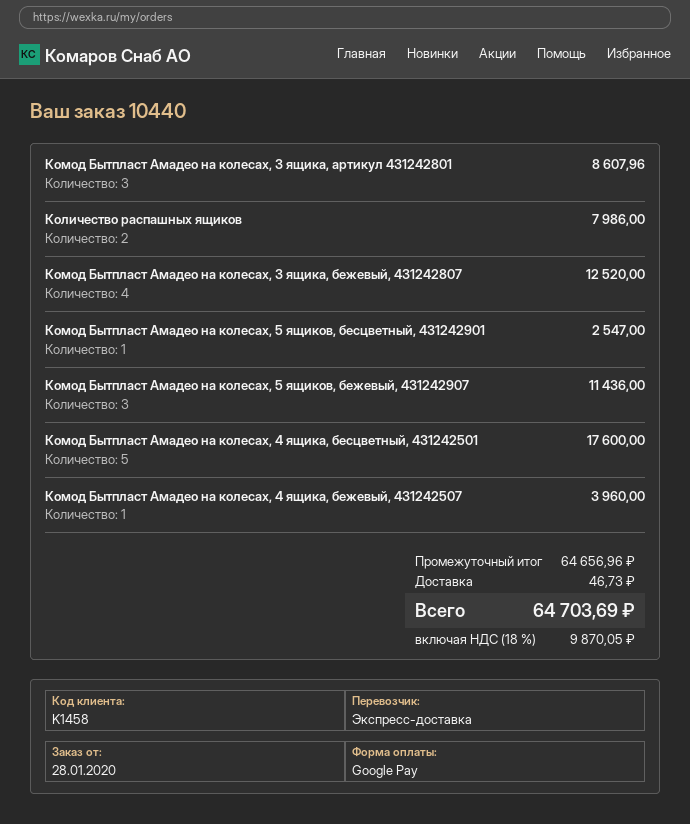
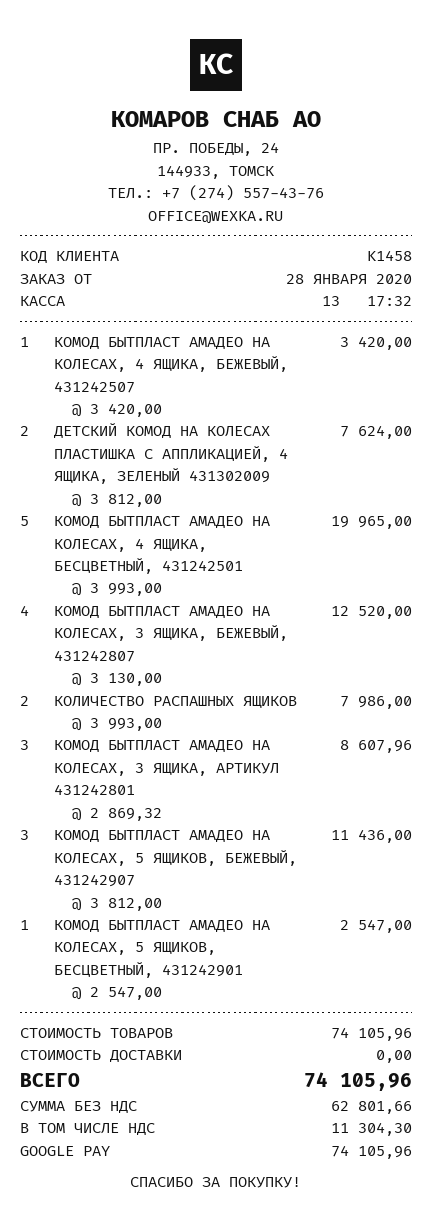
Комод Бытпласт Амадео на колесах, 4 ящика, бесцветный, 431242501: 5 for 17600.00 -> 5 for 19965.00
Комод Бытпласт Амадео на колесах, 4 ящика, бежевый, 431242507: 1 for 3960.00 -> 1 for 3420.00
ДЕТСКИЙ КОМОД НА КОЛЕСАХ ПЛАСТИШКА С АППЛИКАЦИЕЙ, 4 ЯЩИКА, ЗЕЛЕНЫЙ 431302009: none -> 2 for 7624.00
subtotal: 64656.96 -> 74105.96
shipping: 46.73 -> 0.00
tax: 9870.05 -> 11304.30
total: 64703.69 -> 74105.96

